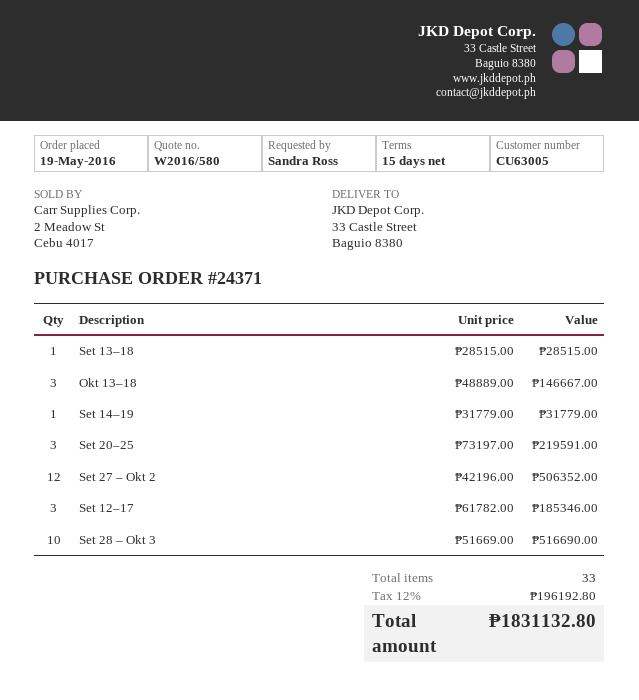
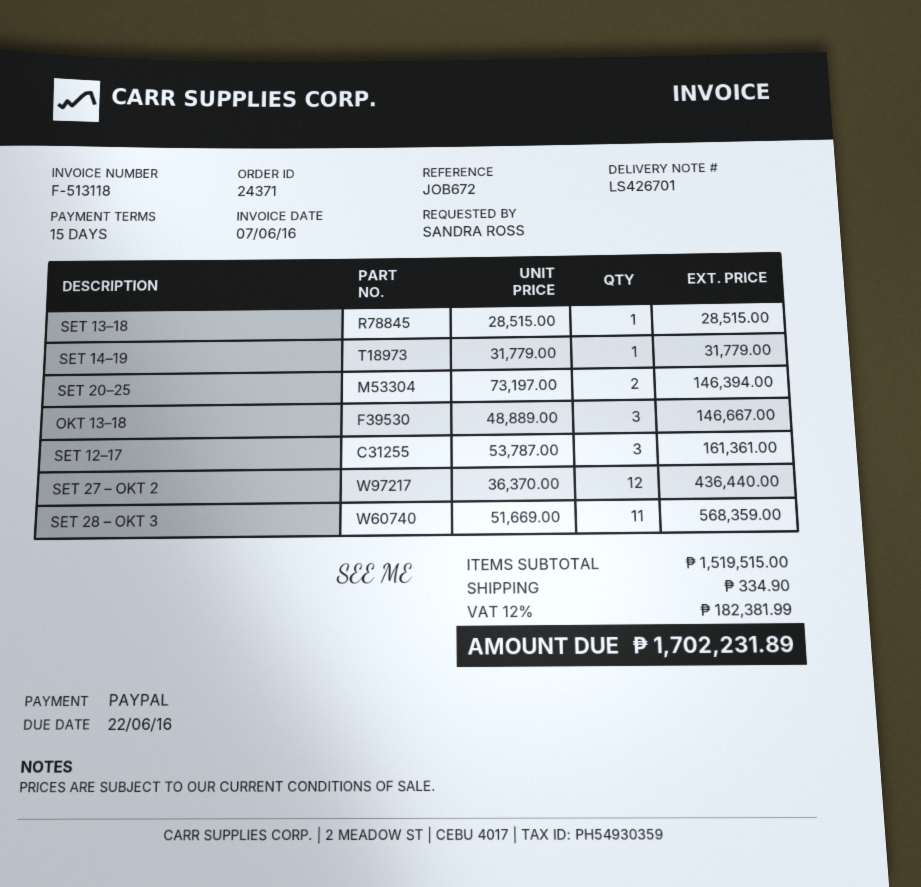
Set 20–25: 3 x 73197.00 = 219591.00 -> 2 x 73197.00 = 146394.00
Set 27 – Okt 2: 12 x 42196.00 = 506352.00 -> 12 x 36370.00 = 436440.00
Set 12–17: 3 x 61782.00 = 185346.00 -> 3 x 53787.00 = 161361.00
Set 28 – Okt 3: 10 x 51669.00 = 516690.00 -> 11 x 51669.00 = 568359.00
shipping: none -> 334.90
tax: 12% = 196192.80 -> 12% = 182381.99
total: 1831132.80 -> 1702231.89

